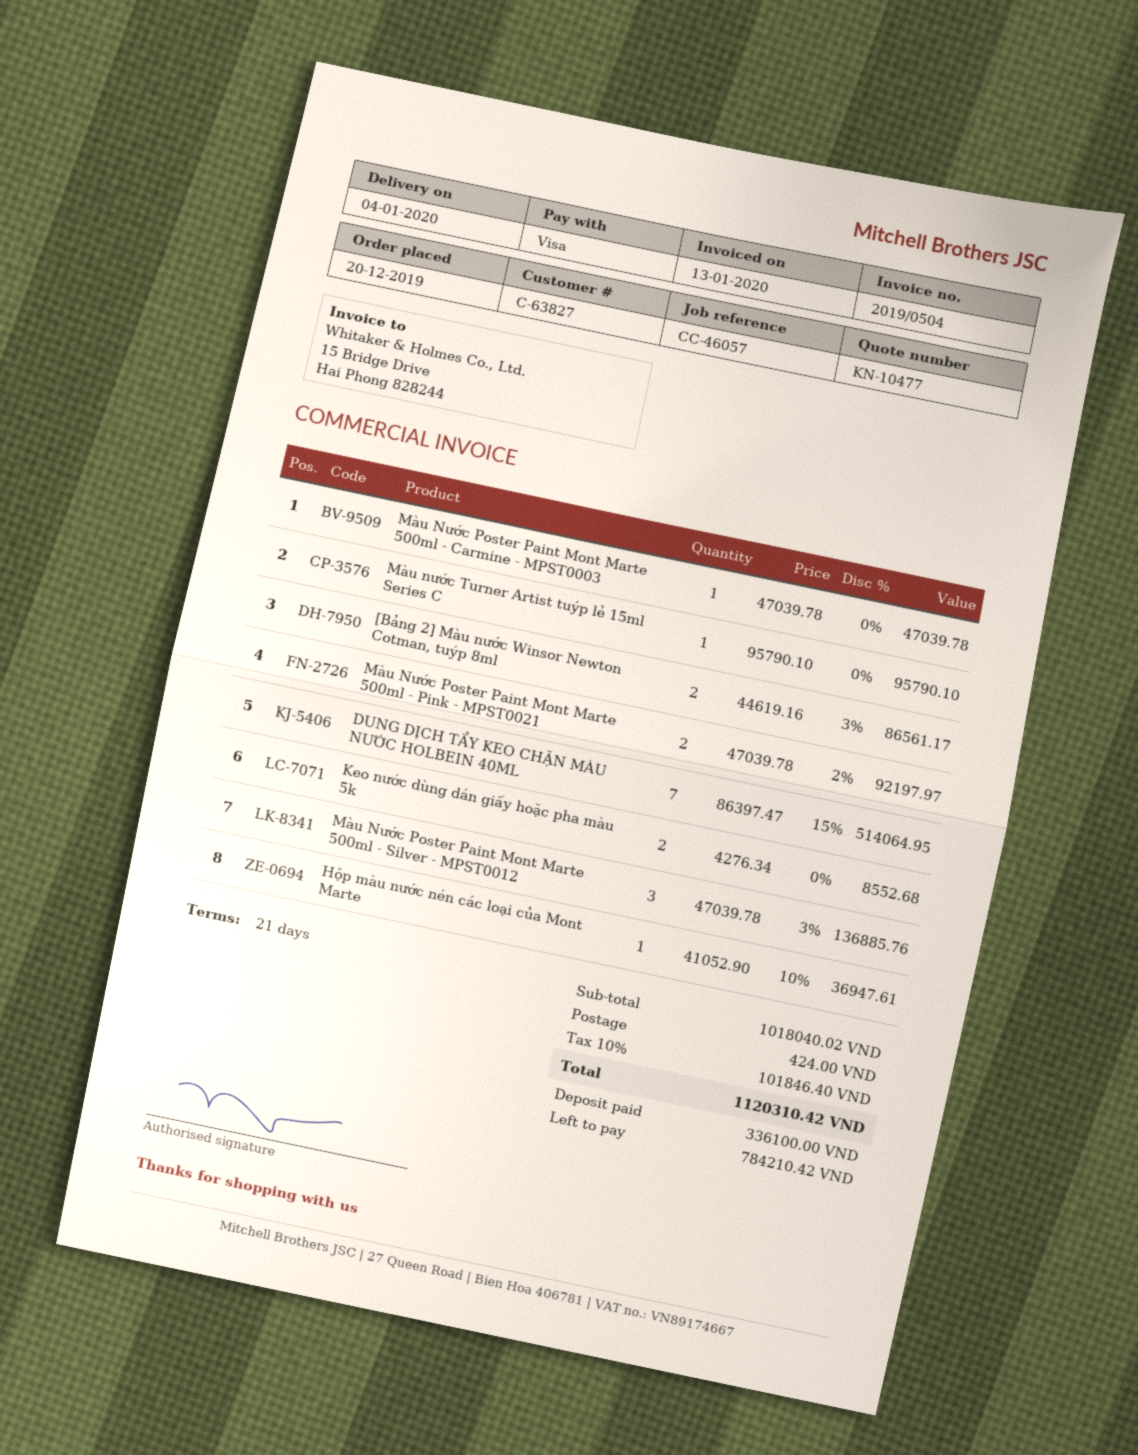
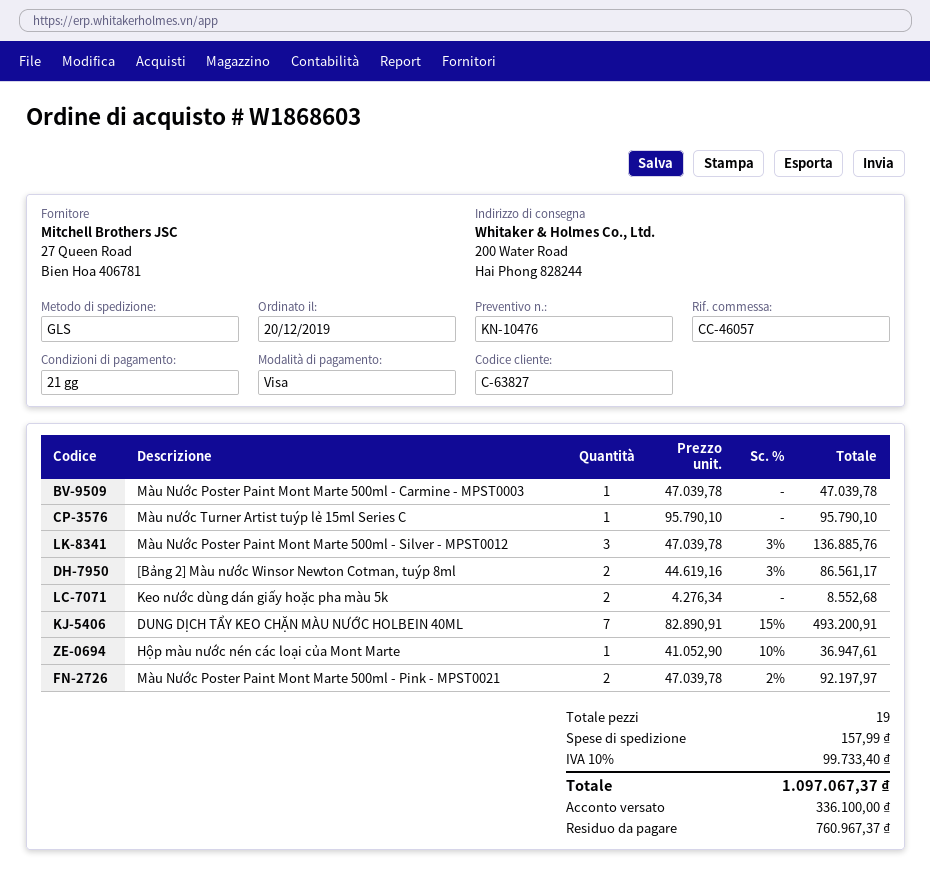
quote number: KN-10477 -> KN-10476
DUNG DỊCH TẨY KEO CHẶN MÀU NƯỚC HOLBEIN 40ML: 7 x 86397.47 - 15% = 514064.95 -> 7 x 82890.91 - 15% = 493200.91
shipping: 424.00 -> 157.99
tax: 10% = 101846.40 -> 10% = 99733.40
total: 1120310.42 -> 1097067.37
balance: 784210.42 -> 760967.37

